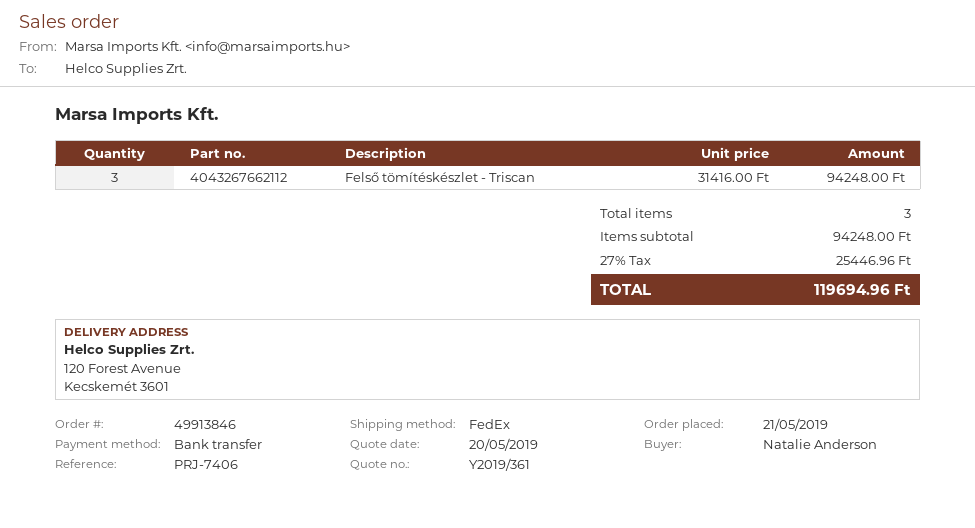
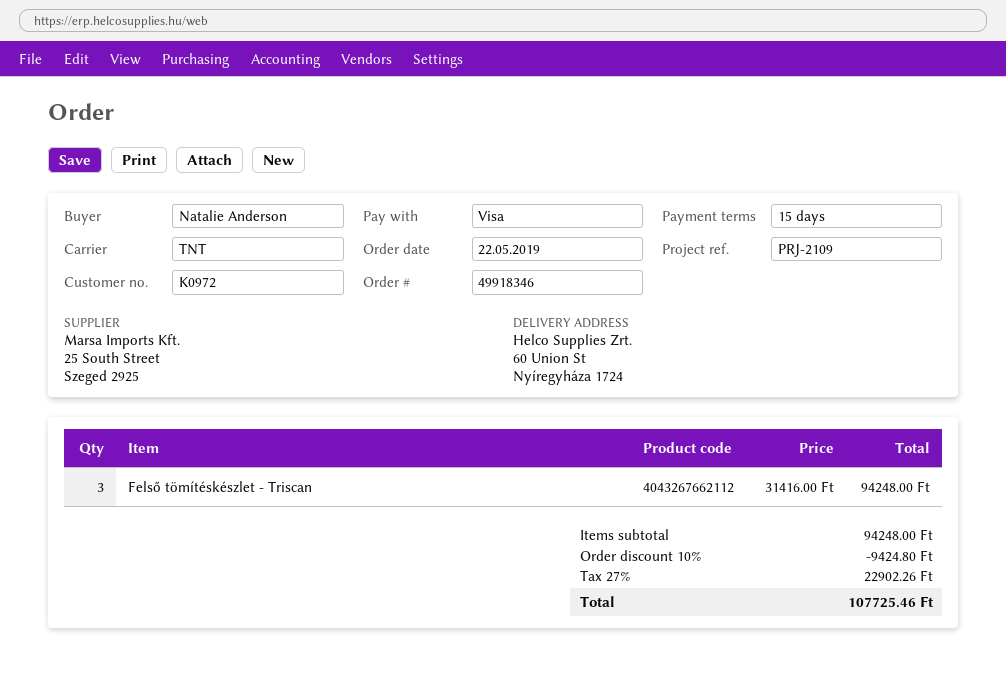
order number: 49913846 -> 49918346
order date: 2019-05-21 -> 2019-05-22
reference: PRJ-7406 -> PRJ-2109
payment method: bank transfer -> Visa
shipping method: FedEx -> TNT
ship to: 120 Forest Avenue, Kecskemét 3601 -> 60 Union St, Nyíregyháza 1724
discount: none -> 10% = 9424.80
tax: 27% = 25446.96 -> 27% = 22902.26
total: 119694.96 -> 107725.46

